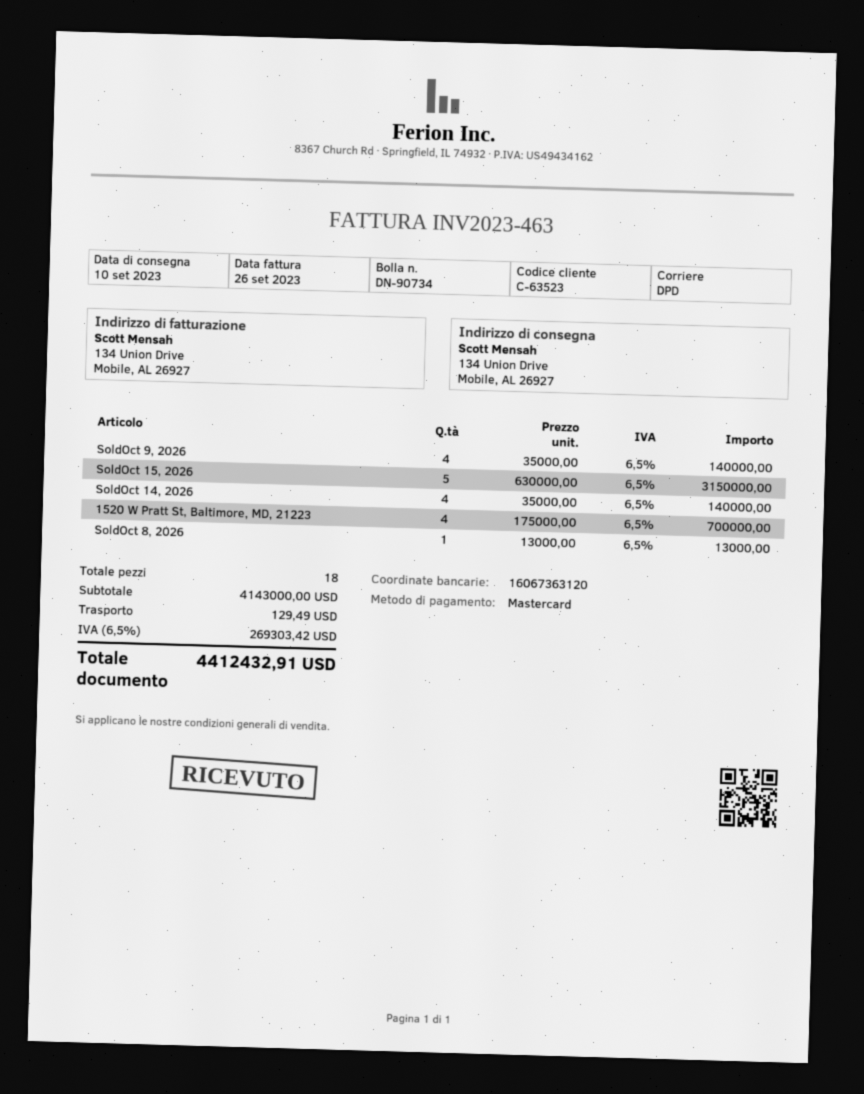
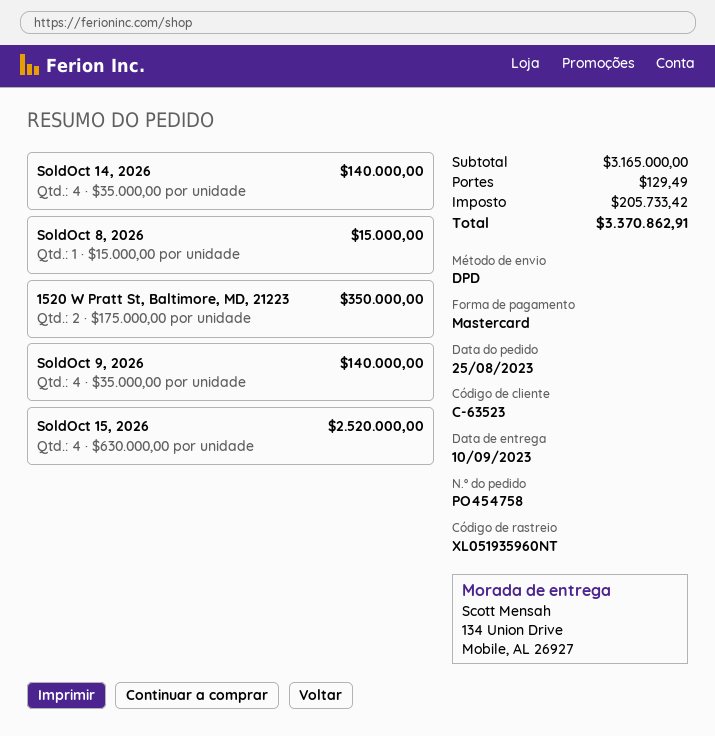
SoldOct 15, 2026: 5 x 630000.00 = 3150000.00 -> 4 x 630000.00 = 2520000.00
1520 W Pratt St, Baltimore, MD, 21223: 4 x 175000.00 = 700000.00 -> 2 x 175000.00 = 350000.00
SoldOct 8, 2026: 1 x 13000.00 = 13000.00 -> 1 x 15000.00 = 15000.00
subtotal: 4143000.00 -> 3165000.00
tax: 269303.42 -> 205733.42
total: 4412432.91 -> 3370862.91

